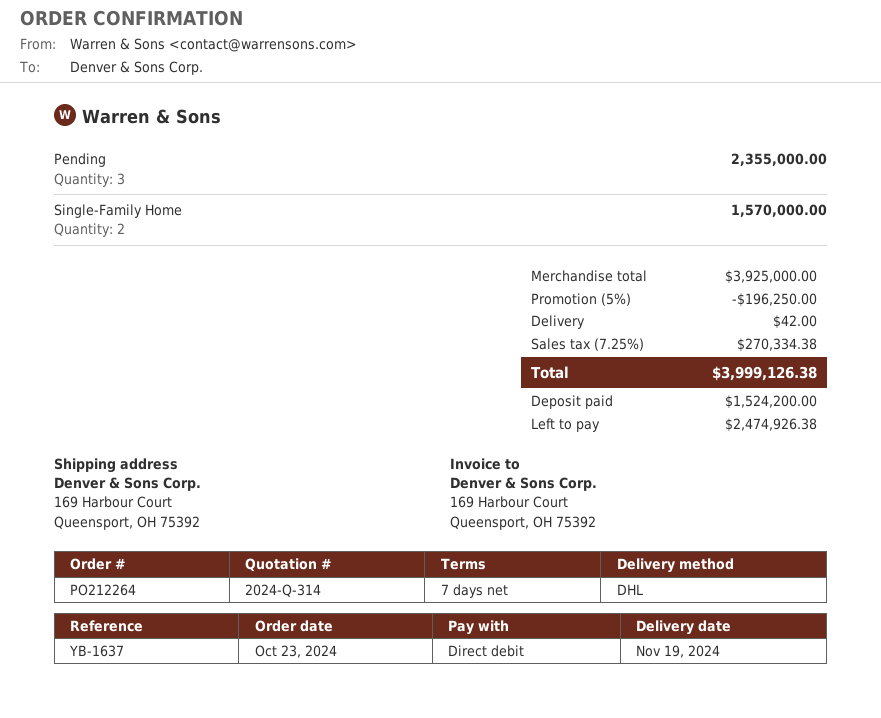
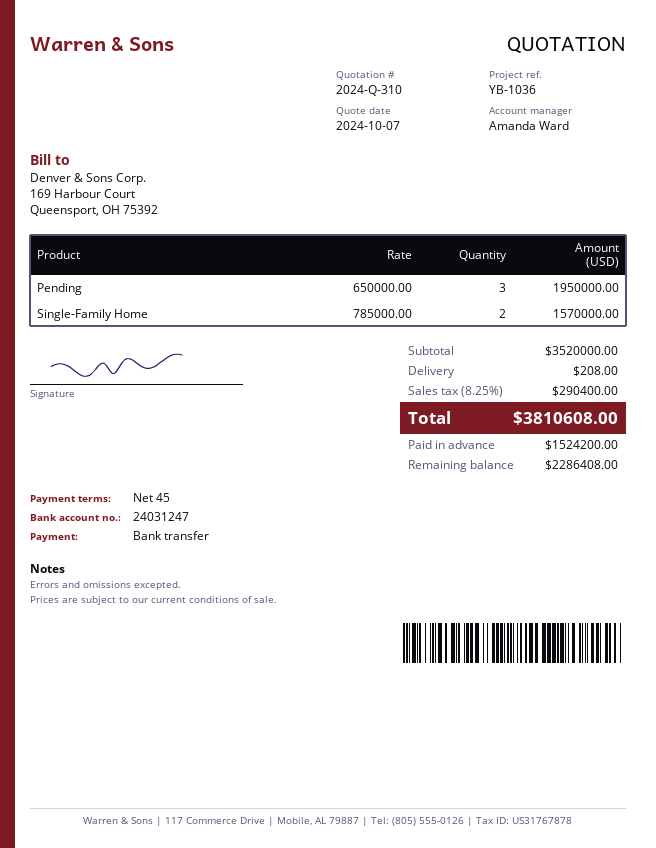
quote number: 2024-Q-314 -> 2024-Q-310
payment terms: 7 days -> 45 days
reference: YB-1637 -> YB-1036
payment method: direct debit -> bank transfer
Pending: 3 for 2355000.00 -> 3 for 1950000.00
subtotal: 3925000.00 -> 3520000.00
discount: 5% = 196250.00 -> none
shipping: 42.00 -> 208.00
tax: 7.25% = 270334.38 -> 8.25% = 290400.00
total: 3999126.38 -> 3810608.00
balance: 2474926.38 -> 2286408.00

